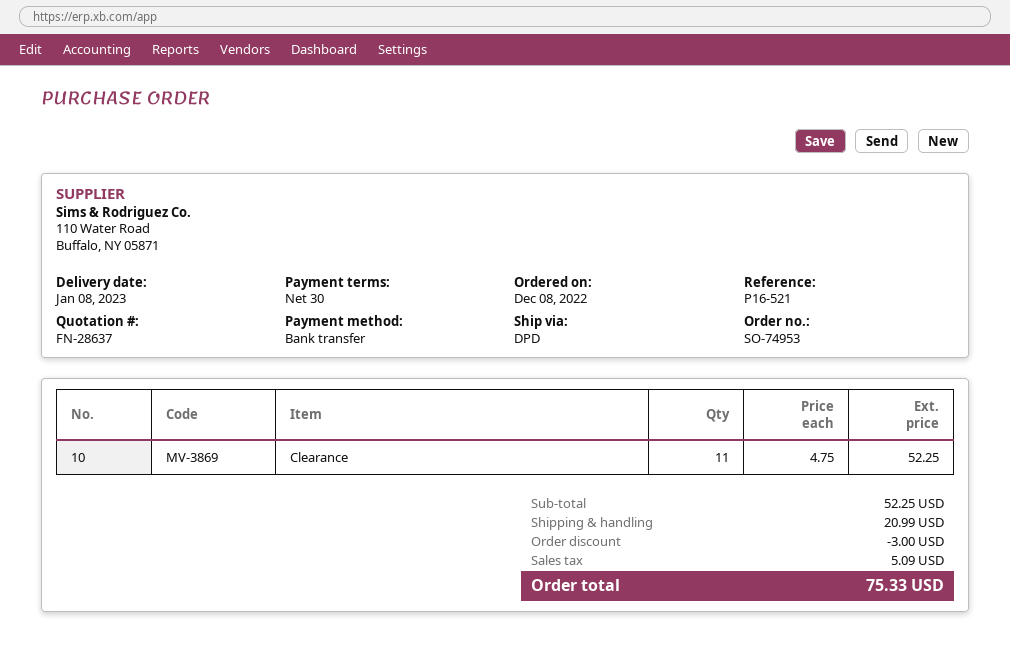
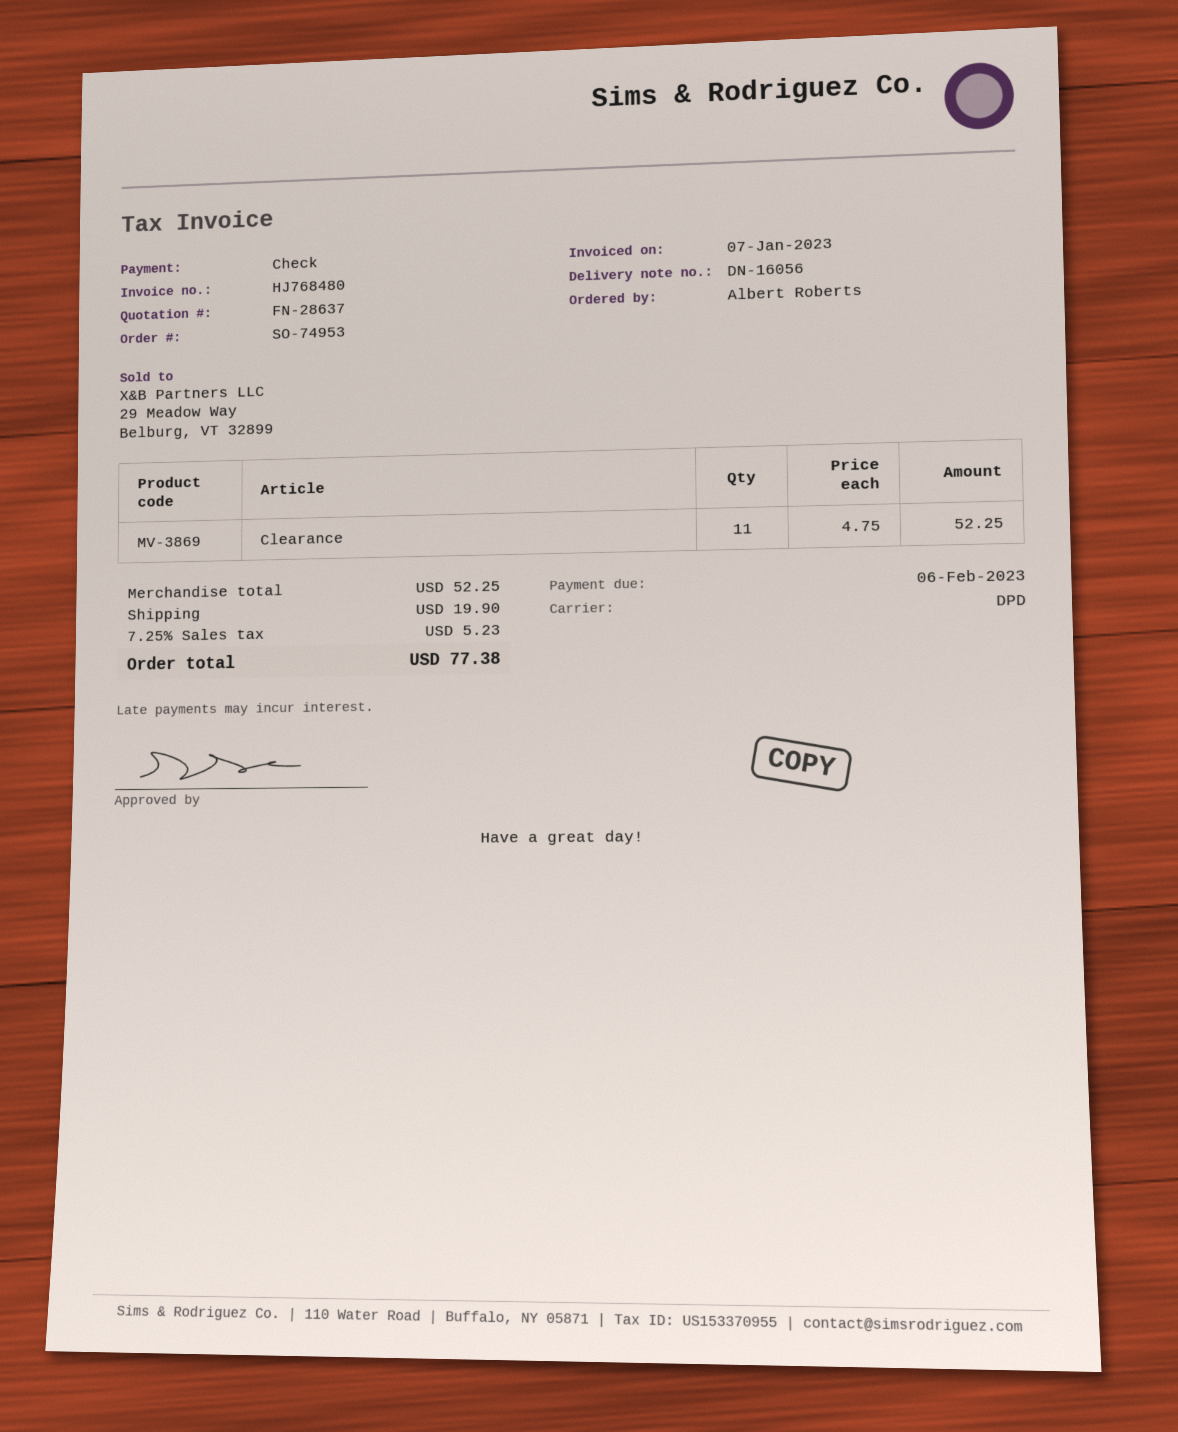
payment method: bank transfer -> cheque
discount: 3.00 -> none
shipping: 20.99 -> 19.90
tax: 5.09 -> 5.23
total: 75.33 -> 77.38

